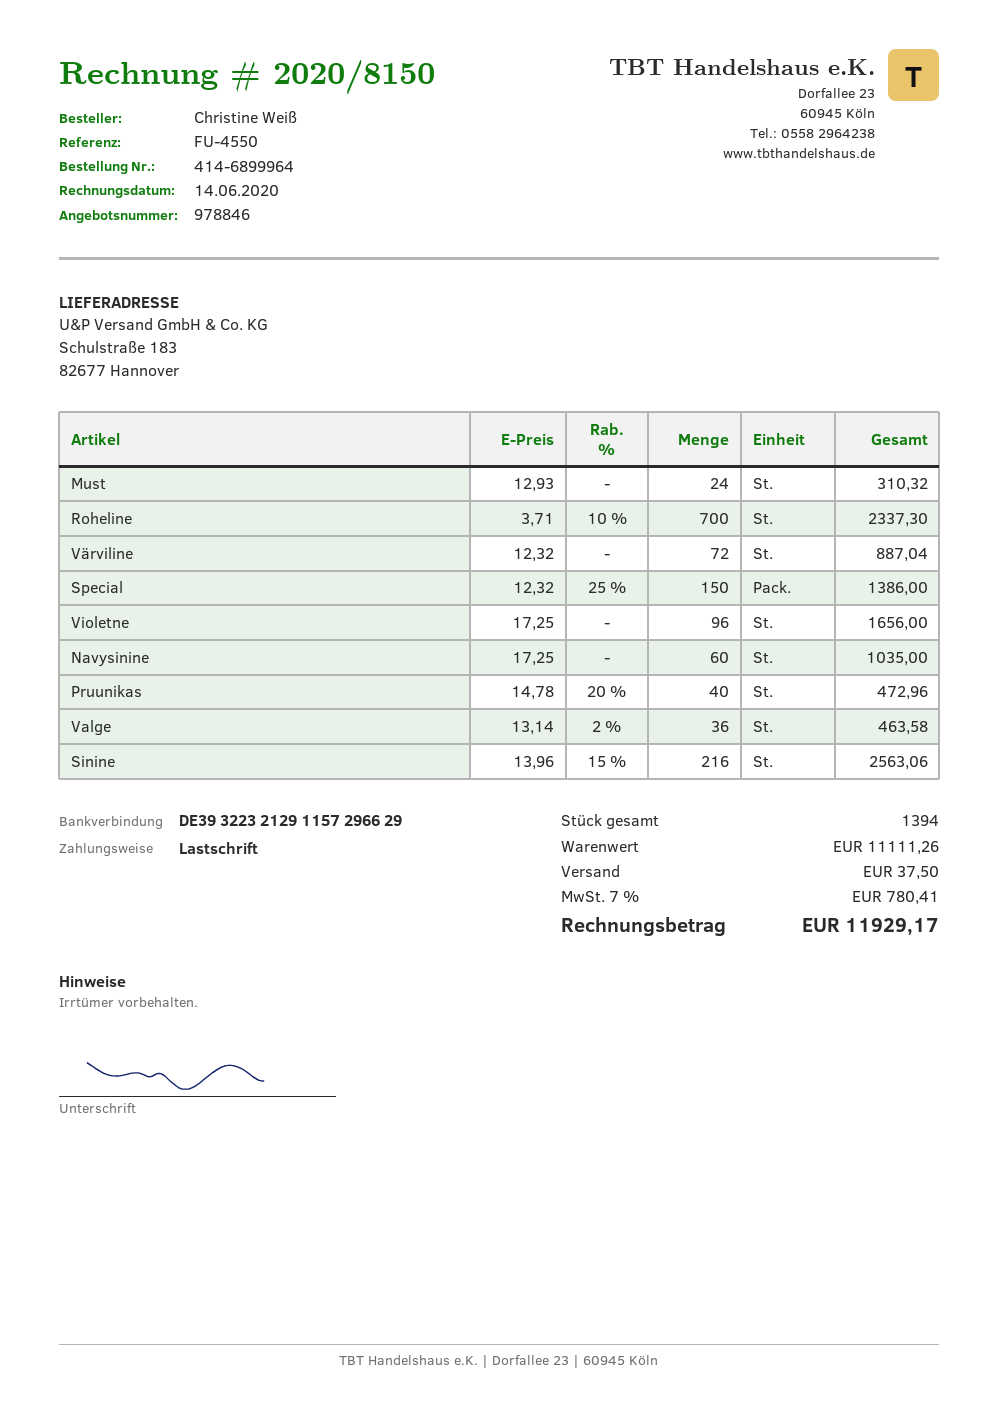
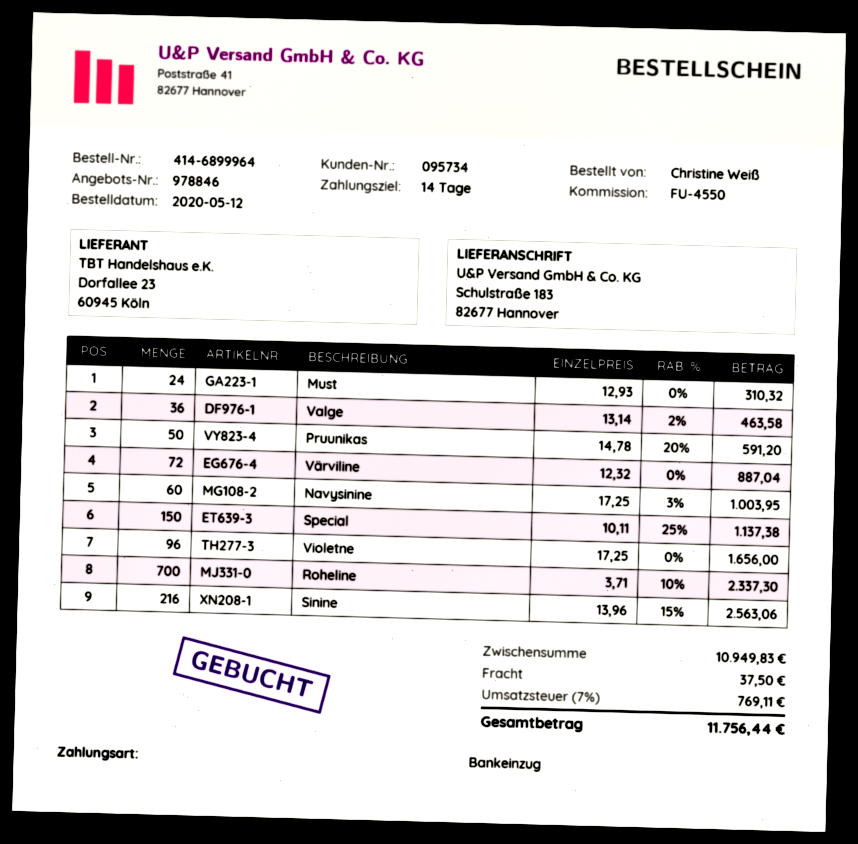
Special: 150 x 12.32 - 25% = 1386.00 -> 150 x 10.11 - 25% = 1137.38
Navysinine: 60 x 17.25 = 1035.00 -> 60 x 17.25 - 3% = 1003.95
Pruunikas: 40 x 14.78 - 20% = 472.96 -> 50 x 14.78 - 20% = 591.20
subtotal: 11111.26 -> 10949.83
tax: 7% = 780.41 -> 7% = 769.11
total: 11929.17 -> 11756.44

